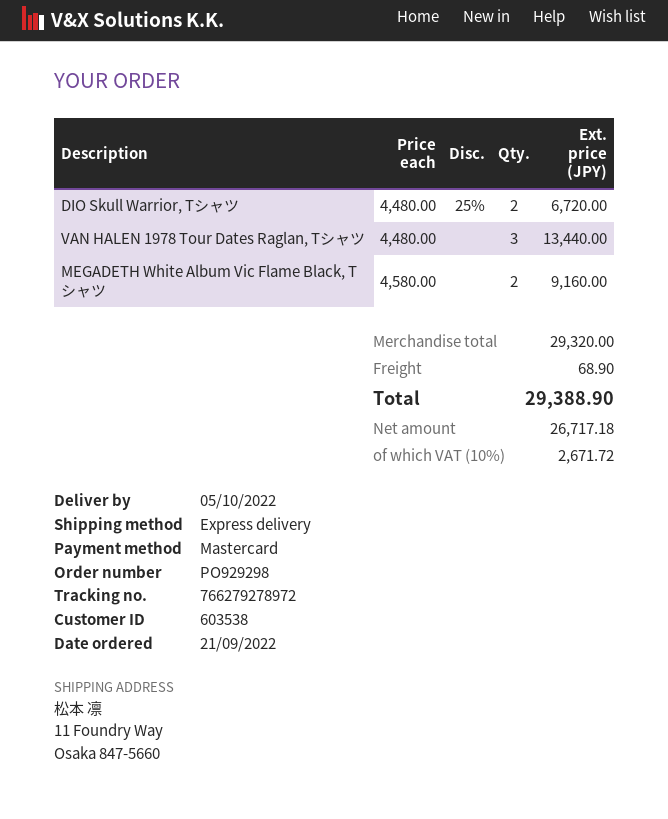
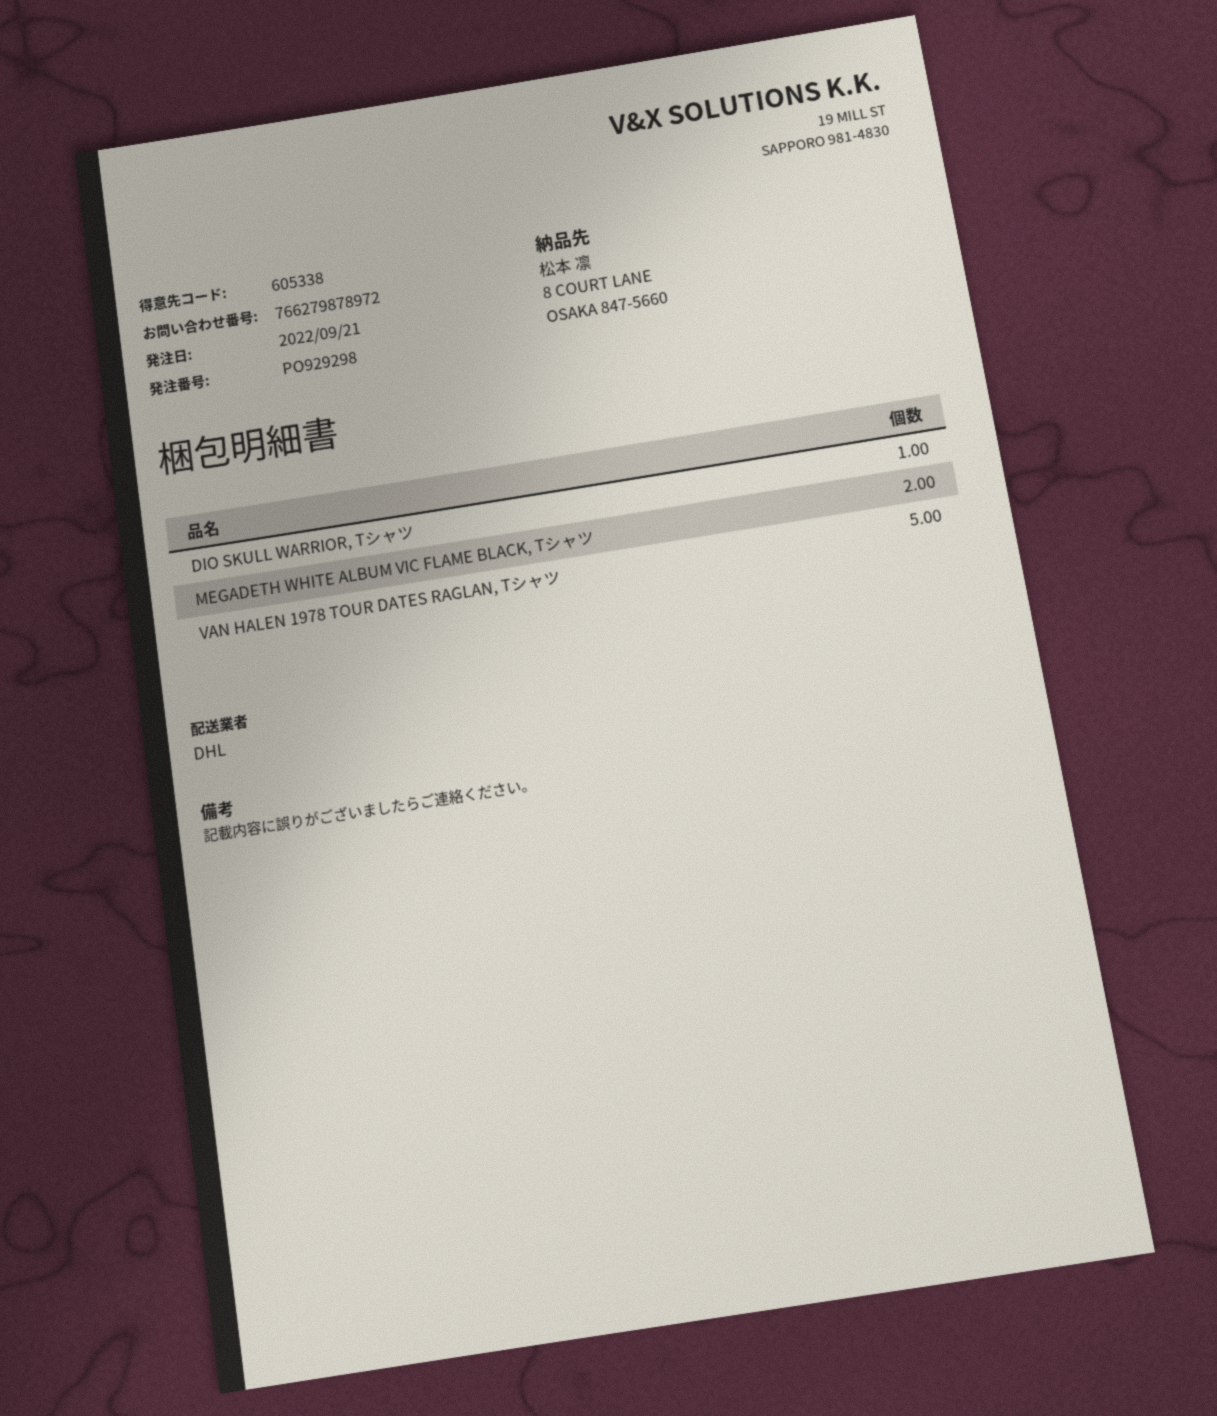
customer number: 603538 -> 605338
shipping method: express -> DHL
tracking number: 766279278972 -> 766279878972
ship to: 11 Foundry Way, Osaka 847-5660 -> 8 COURT LANE, OSAKA 847-5660
DIO Skull Warrior, Tシャツ: 2 -> 1
VAN HALEN 1978 Tour Dates Raglan, Tシャツ: 3 -> 5

